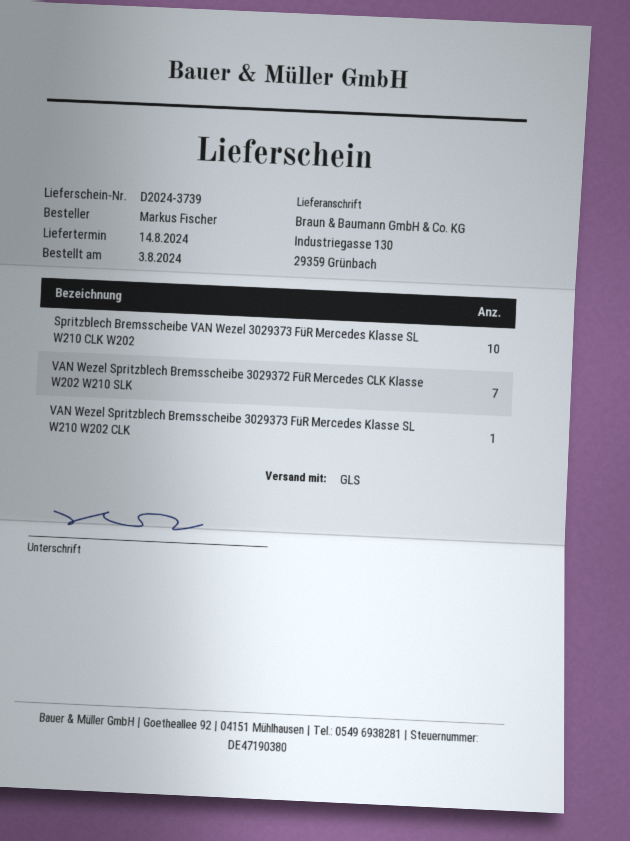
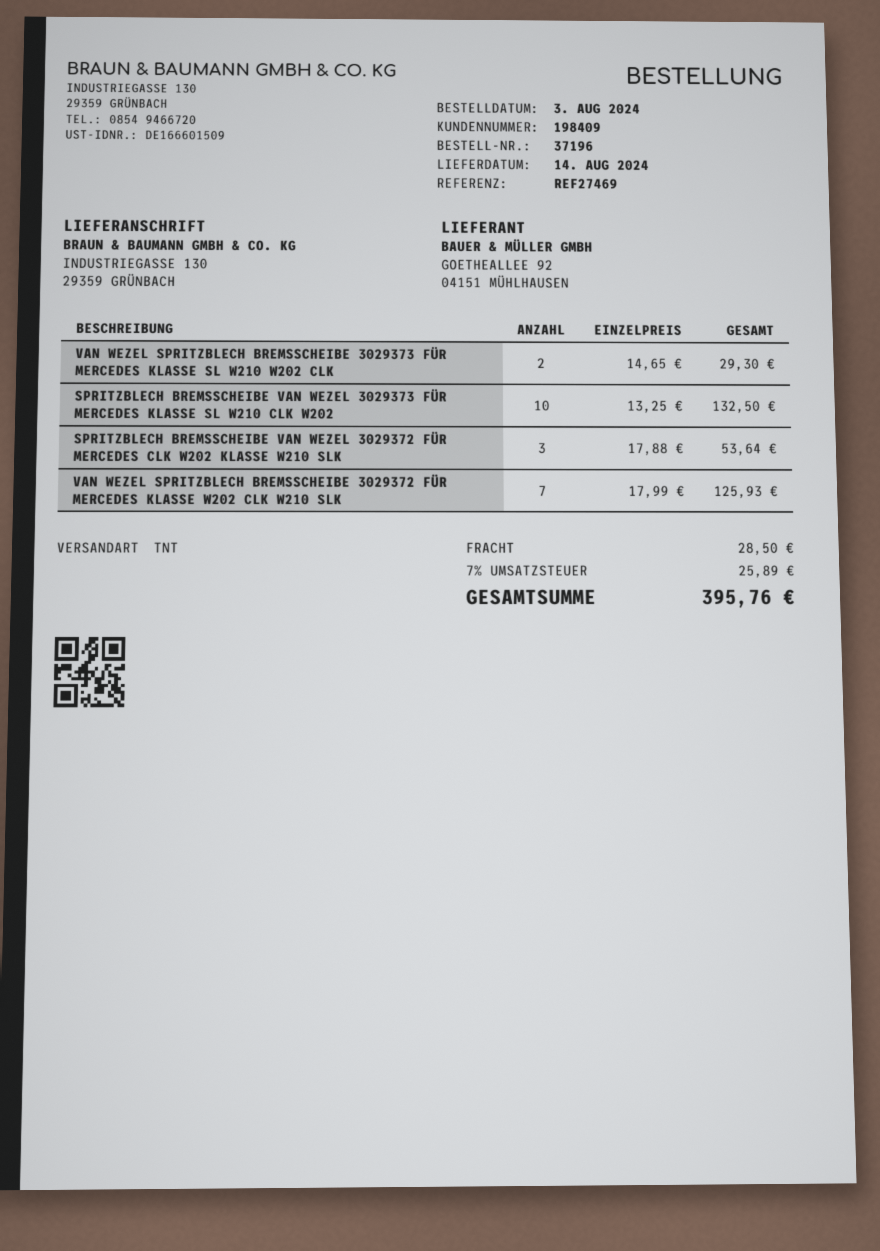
shipping method: GLS -> TNT
VAN Wezel Spritzblech Bremsscheibe 3029372 FüR Mercedes CLK Klasse W202 W210 SLK: 7 -> none
VAN Wezel Spritzblech Bremsscheibe 3029373 FüR Mercedes Klasse SL W210 W202 CLK: 1 -> 2
SPRITZBLECH BREMSSCHEIBE VAN WEZEL 3029372 FÜR MERCEDES CLK W202 KLASSE W210 SLK: none -> 3
VAN WEZEL SPRITZBLECH BREMSSCHEIBE 3029372 FÜR MERCEDES KLASSE W202 CLK W210 SLK: none -> 7

